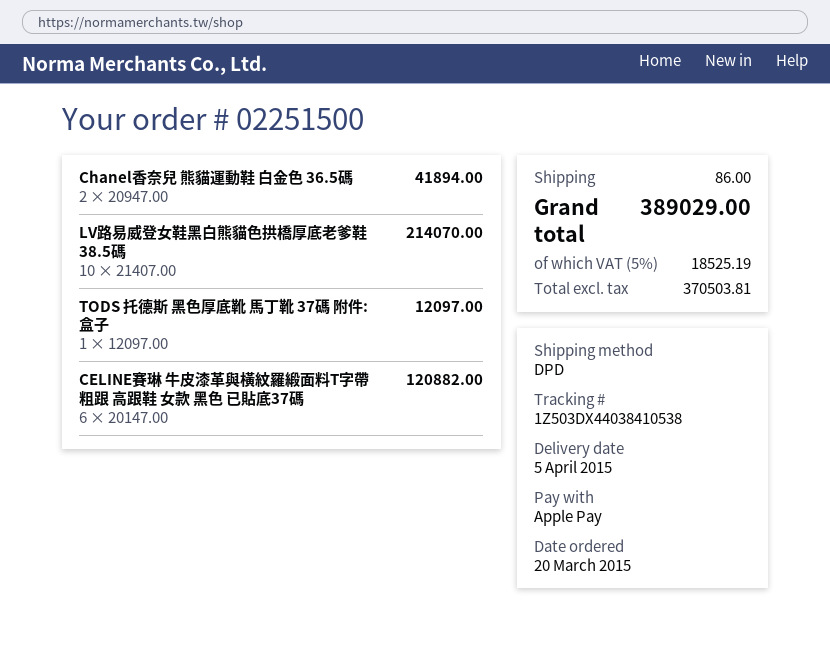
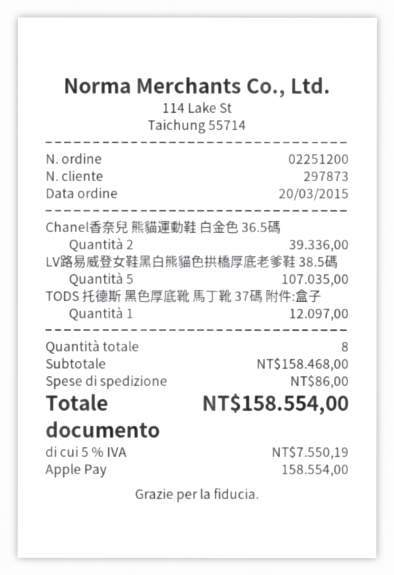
order number: 02251500 -> 02251200
Chanel香奈兒 熊貓運動鞋 白金色 36.5碼: 2 for 41894.00 -> 2 for 39336.00
LV路易威登女鞋黑白熊貓色拱橋厚底老爹鞋 38.5碼: 10 for 214070.00 -> 5 for 107035.00
CELINE賽琳 牛皮漆革與橫紋羅緞面料T字帶 粗跟 高跟鞋 女款 黑色 已貼底37碼: 6 for 120882.00 -> none
tax: 5% = 18525.19 -> 5% = 7550.19
total: 389029.00 -> 158554.00

